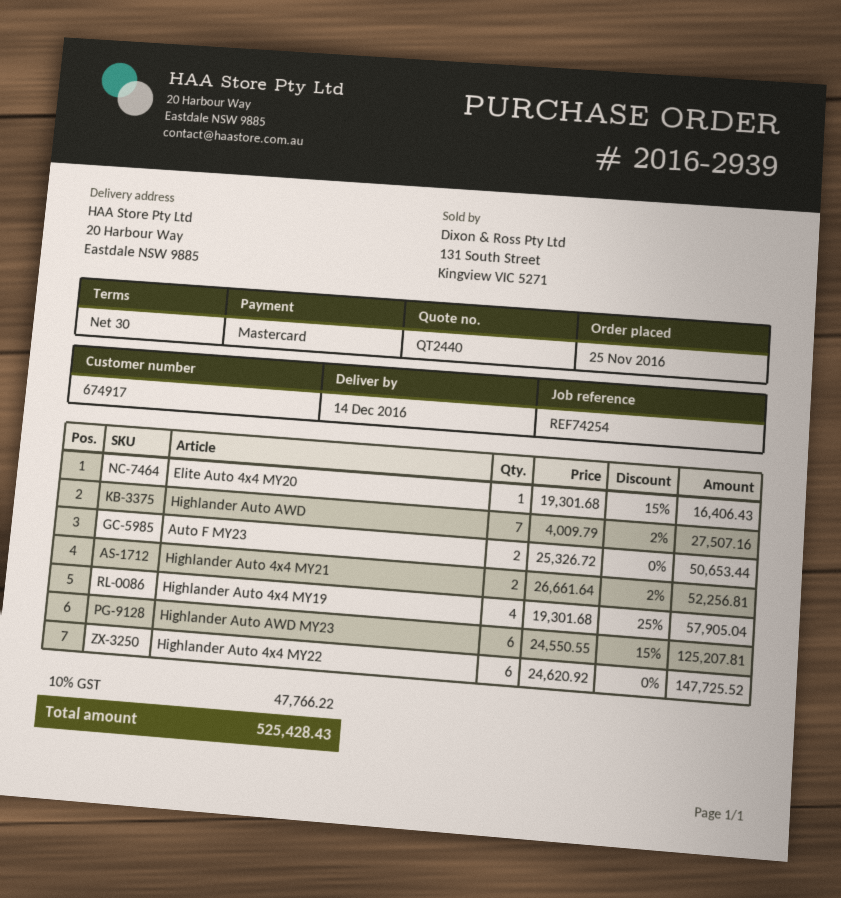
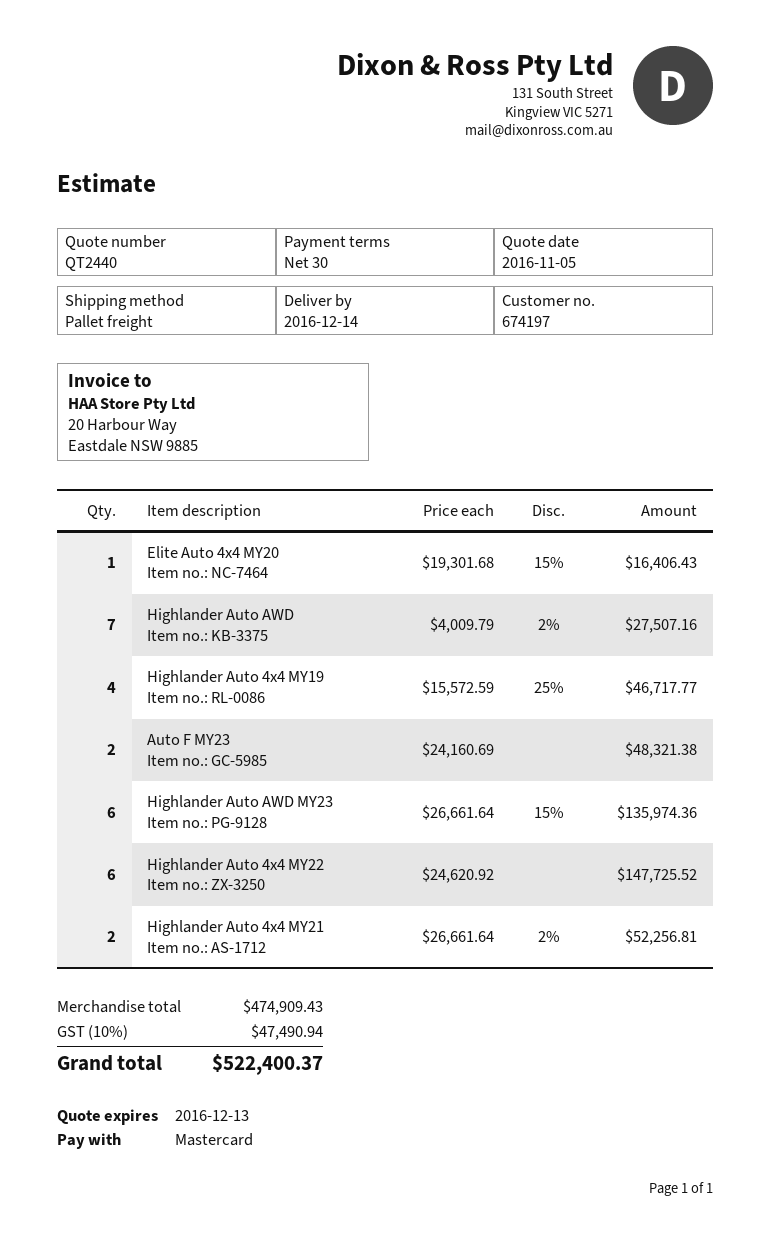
customer number: 674917 -> 674197
Auto F MY23: 2 x 25326.72 = 50653.44 -> 2 x 24160.69 = 48321.38
Highlander Auto 4x4 MY19: 4 x 19301.68 - 25% = 57905.04 -> 4 x 15572.59 - 25% = 46717.77
Highlander Auto AWD MY23: 6 x 24550.55 - 15% = 125207.81 -> 6 x 26661.64 - 15% = 135974.36
tax: 10% = 47766.22 -> 10% = 47490.94
total: 525428.43 -> 522400.37

